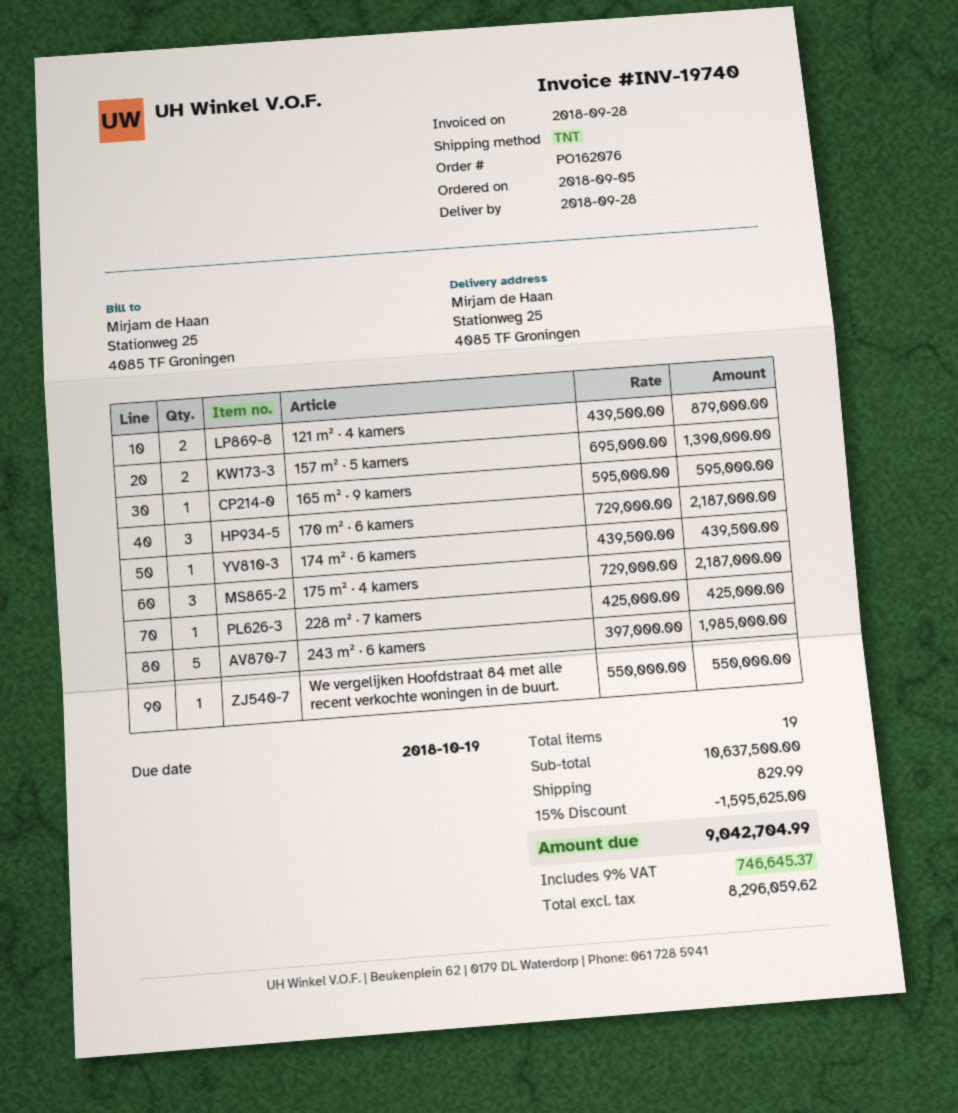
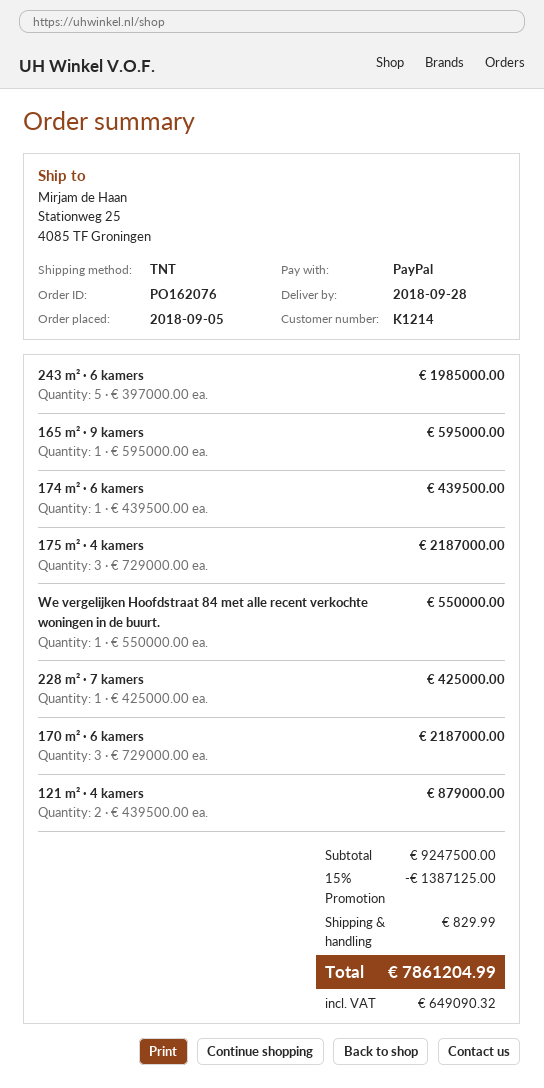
157 m² · 5 kamers: 2 x 695000.00 = 1390000.00 -> none
subtotal: 10637500.00 -> 9247500.00
discount: 15% = 1595625.00 -> 15% = 1387125.00
tax: 746645.37 -> 649090.32
total: 9042704.99 -> 7861204.99

